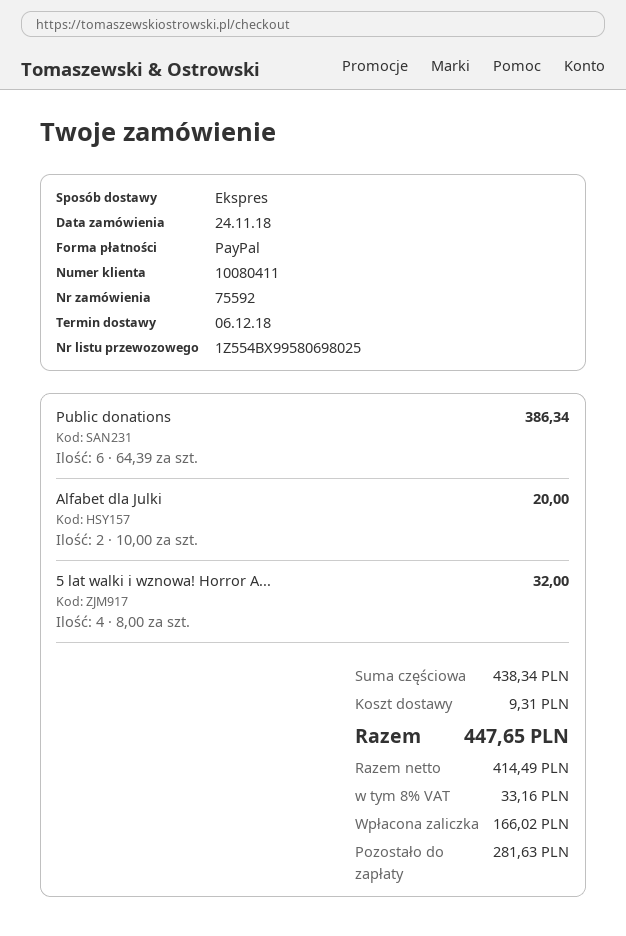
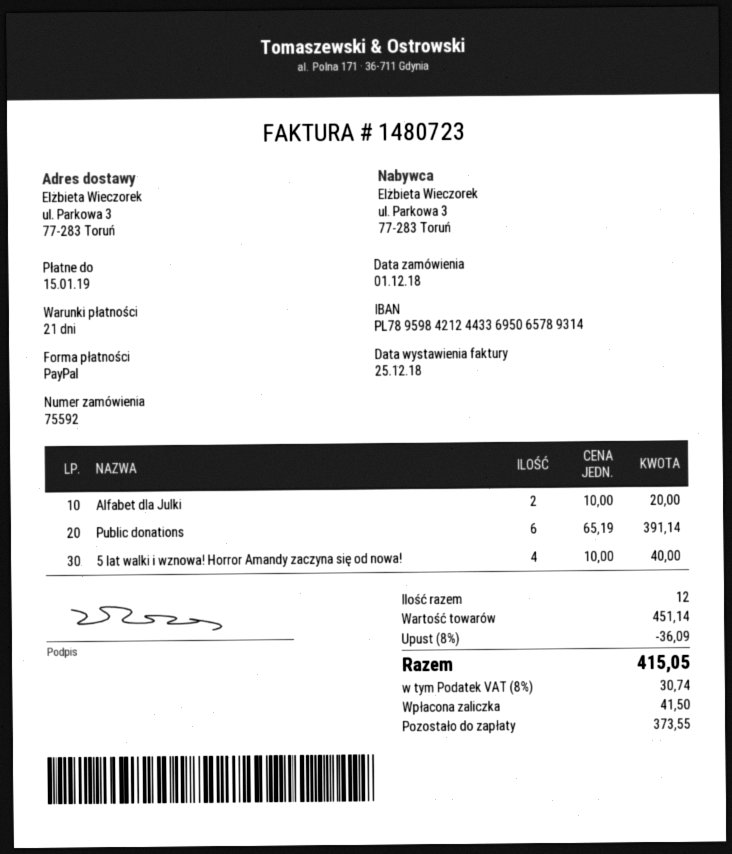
order date: 2018-11-24 -> 2018-12-01
Public donations: 6 x 64.39 = 386.34 -> 6 x 65.19 = 391.14
5 lat walki i wznowa! Horror A...: 4 x 8.00 = 32.00 -> 4 x 10.00 = 40.00
subtotal: 438.34 -> 451.14
discount: none -> 8% = 36.09
shipping: 9.31 -> none
tax: 8% = 33.16 -> 8% = 30.74
total: 447.65 -> 415.05
deposit: 166.02 -> 41.50
balance: 281.63 -> 373.55

